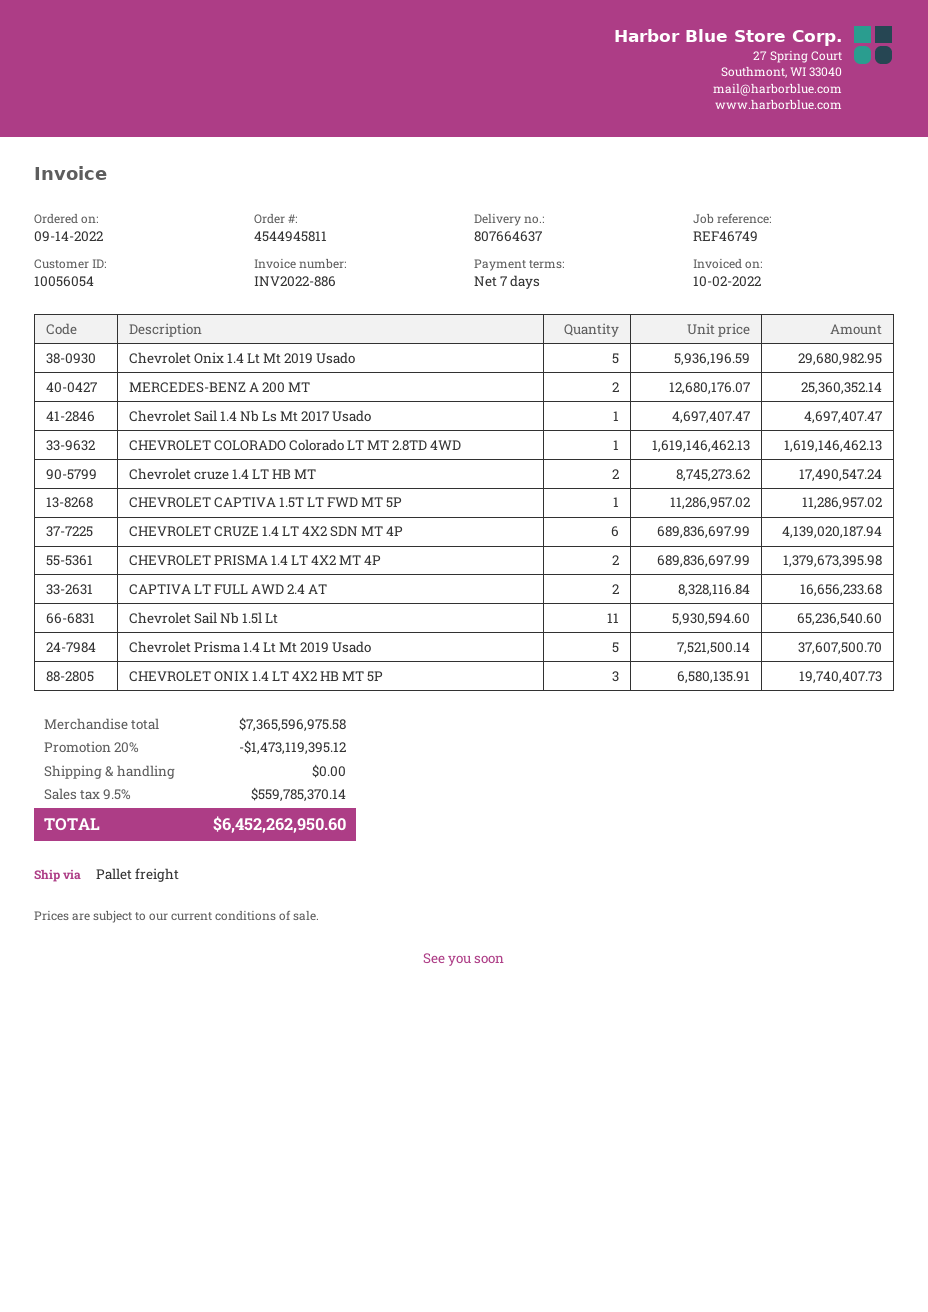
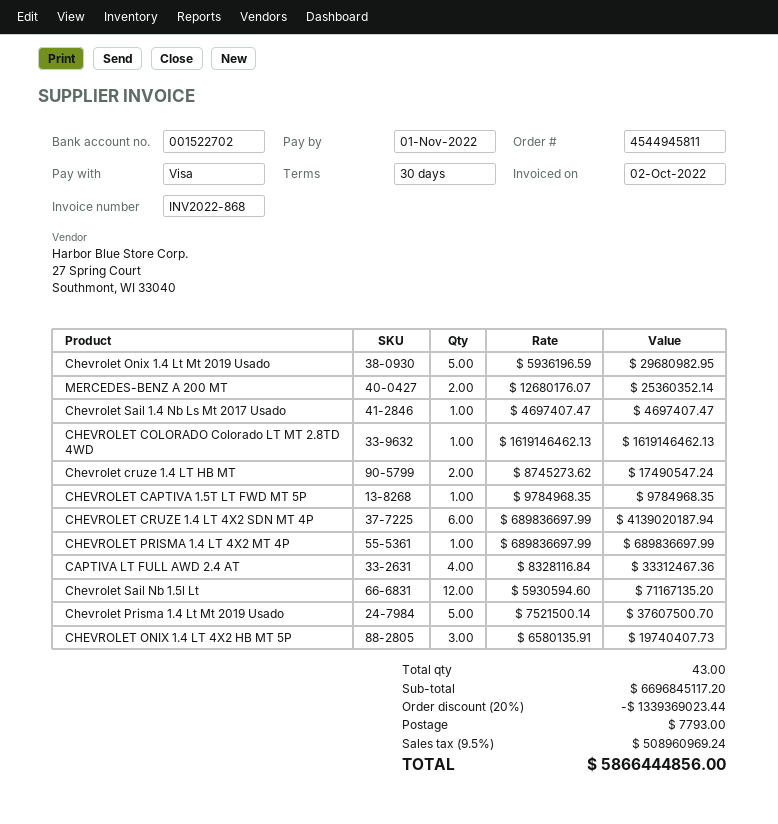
invoice number: INV2022-886 -> INV2022-868
payment terms: 7 days -> 30 days
CHEVROLET CAPTIVA 1.5T LT FWD MT 5P: 1 x 11286957.02 = 11286957.02 -> 1 x 9784968.35 = 9784968.35
CHEVROLET PRISMA 1.4 LT 4X2 MT 4P: 2 x 689836697.99 = 1379673395.98 -> 1 x 689836697.99 = 689836697.99
CAPTIVA LT FULL AWD 2.4 AT: 2 x 8328116.84 = 16656233.68 -> 4 x 8328116.84 = 33312467.36
Chevrolet Sail Nb 1.5l Lt: 11 x 5930594.60 = 65236540.60 -> 12 x 5930594.60 = 71167135.20
subtotal: 7365596975.58 -> 6696845117.20
discount: 20% = 1473119395.12 -> 20% = 1339369023.44
shipping: 0.00 -> 7793.00
tax: 9.5% = 559785370.14 -> 9.5% = 508960969.24
total: 6452262950.60 -> 5866444856.00

